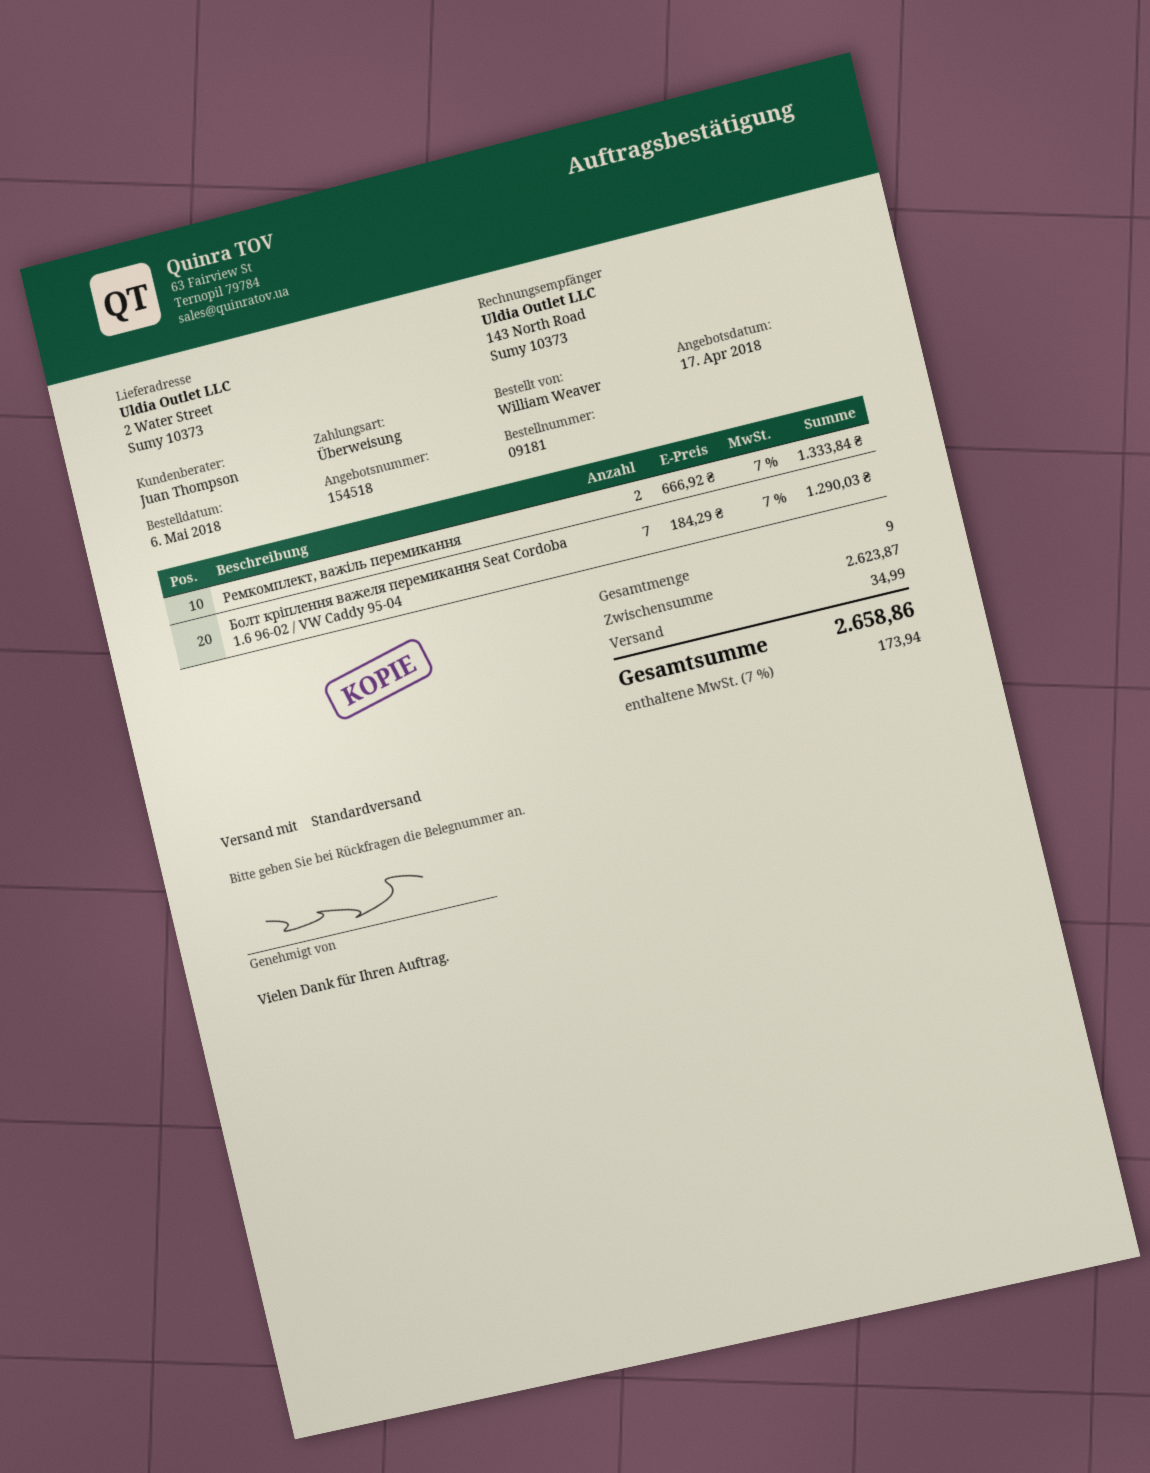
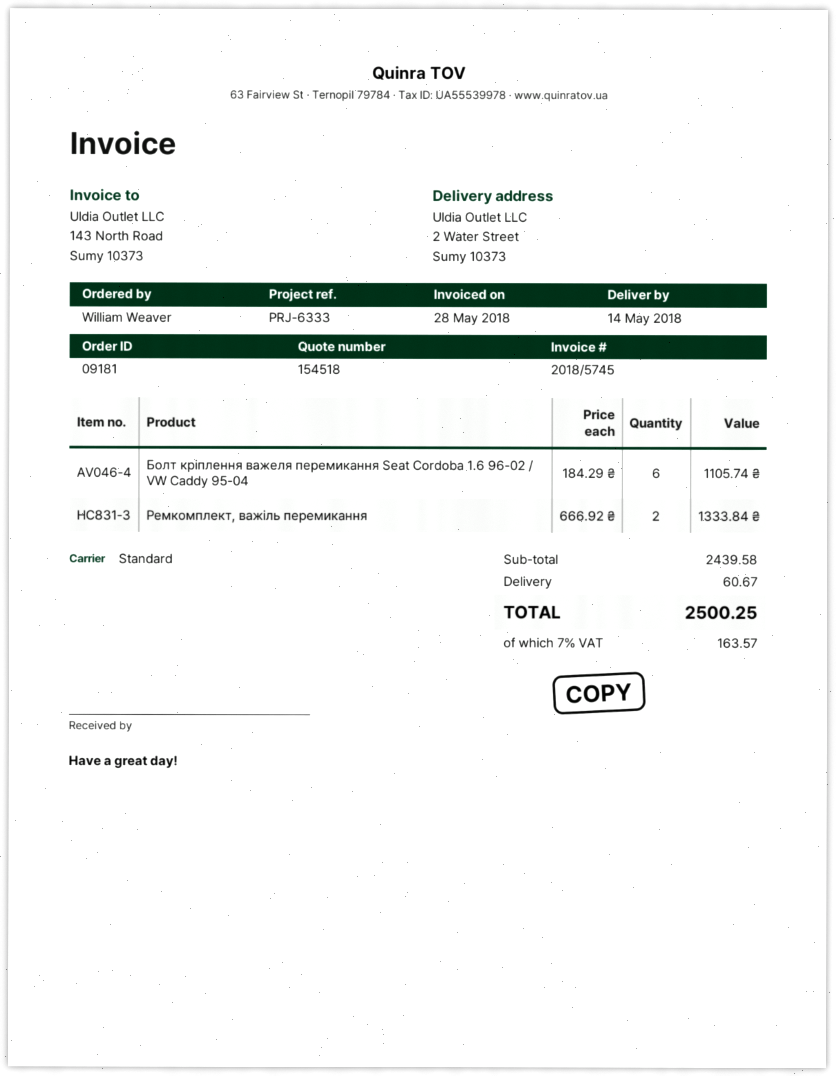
Болт кріплення важеля перемикання Seat Cordoba 1.6 96-02 / VW Caddy 95-04: 7 x 184.29 = 1290.03 -> 6 x 184.29 = 1105.74
subtotal: 2623.87 -> 2439.58
shipping: 34.99 -> 60.67
tax: 7% = 173.94 -> 7% = 163.57
total: 2658.86 -> 2500.25

